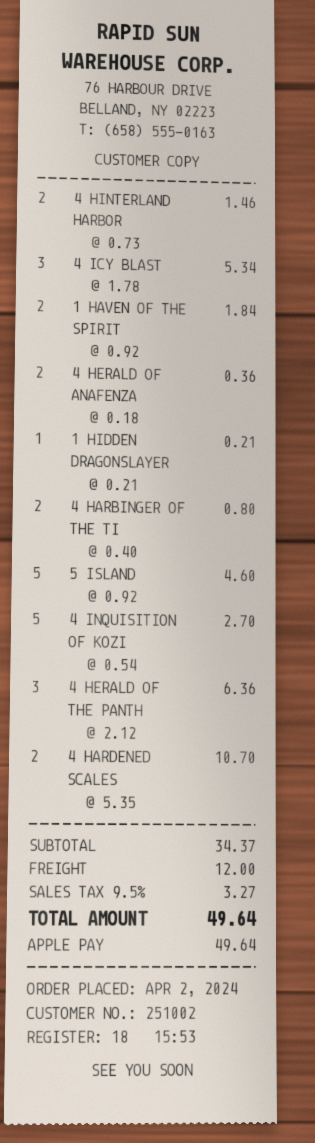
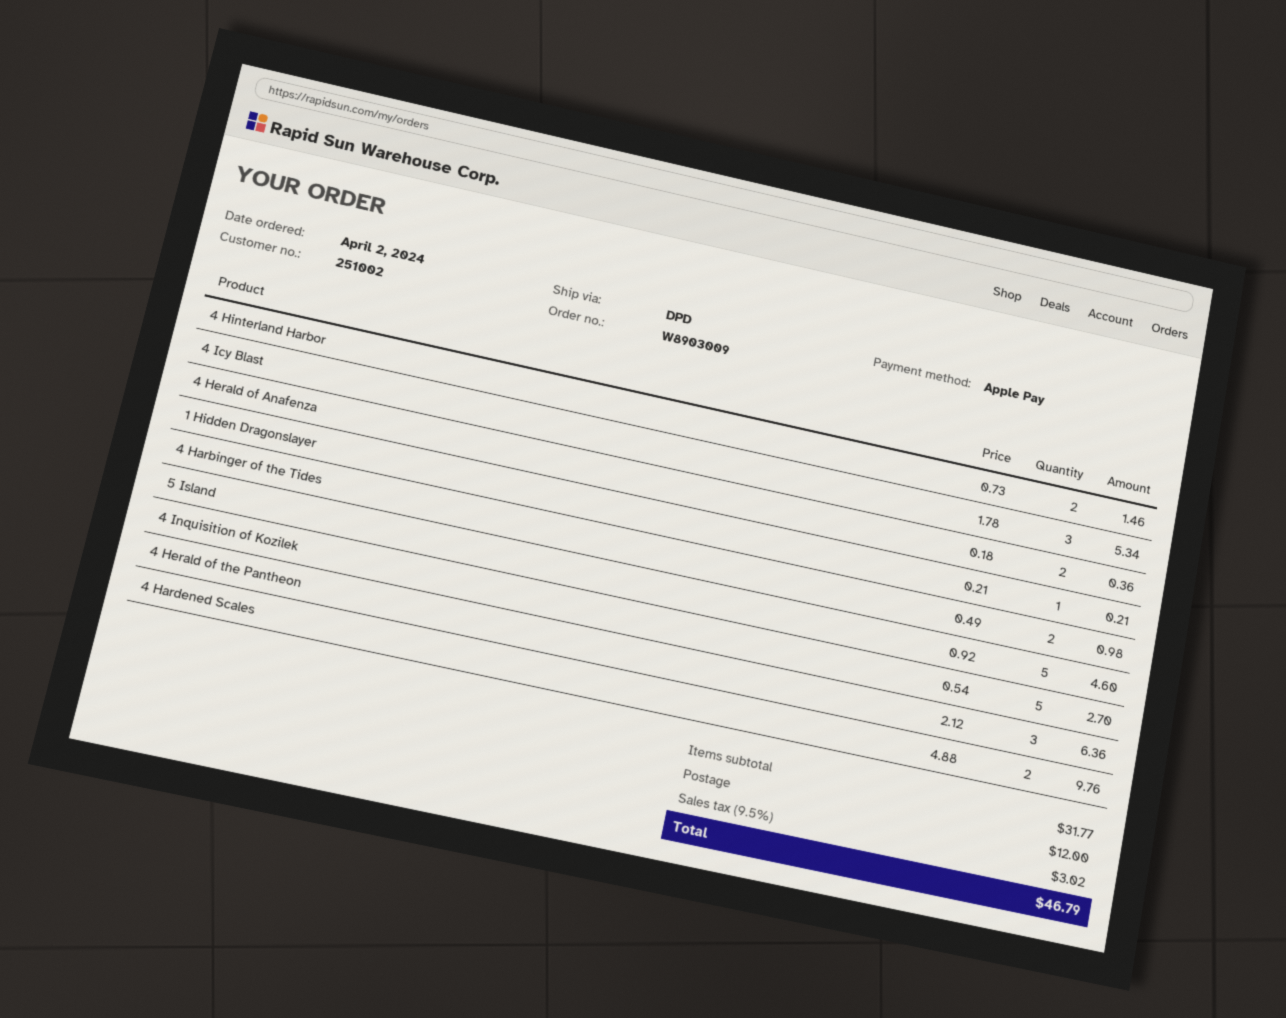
1 HAVEN OF THE SPIRIT: 2 x 0.92 = 1.84 -> none
4 HARBINGER OF THE TI: 2 x 0.40 = 0.80 -> 2 x 0.49 = 0.98
4 HARDENED SCALES: 2 x 5.35 = 10.70 -> 2 x 4.88 = 9.76
subtotal: 34.37 -> 31.77
tax: 9.5% = 3.27 -> 9.5% = 3.02
total: 49.64 -> 46.79

